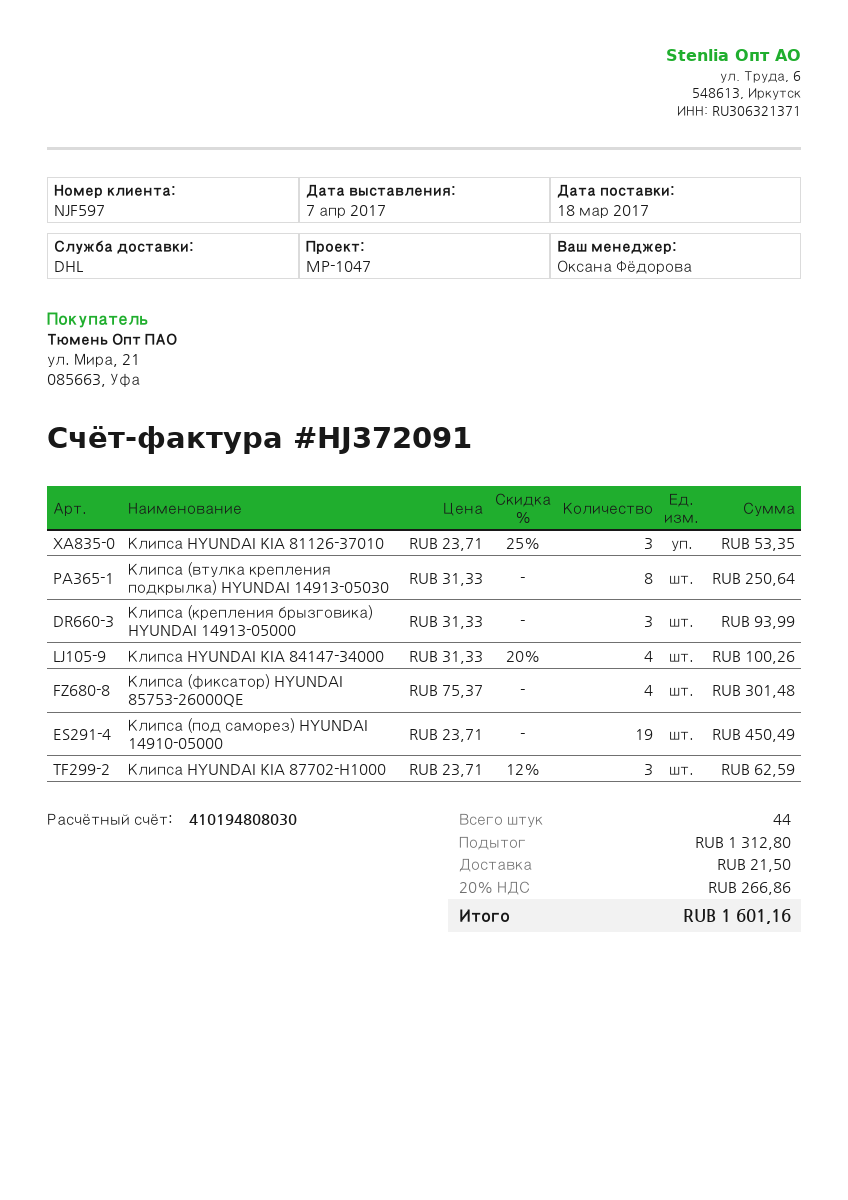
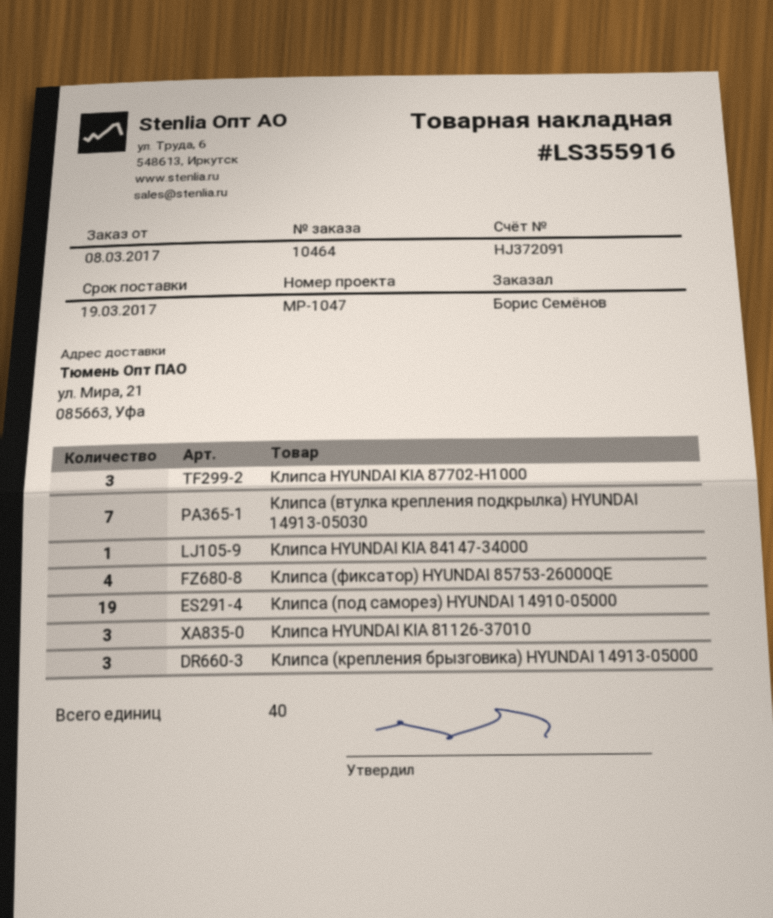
delivery date: 2017-03-18 -> 2017-03-19
Клипса (втулка крепления подкрылка) HYUNDAI 14913-05030: 8 -> 7
Клипса HYUNDAI KIA 84147-34000: 4 -> 1
total quantity: 44 -> 40

